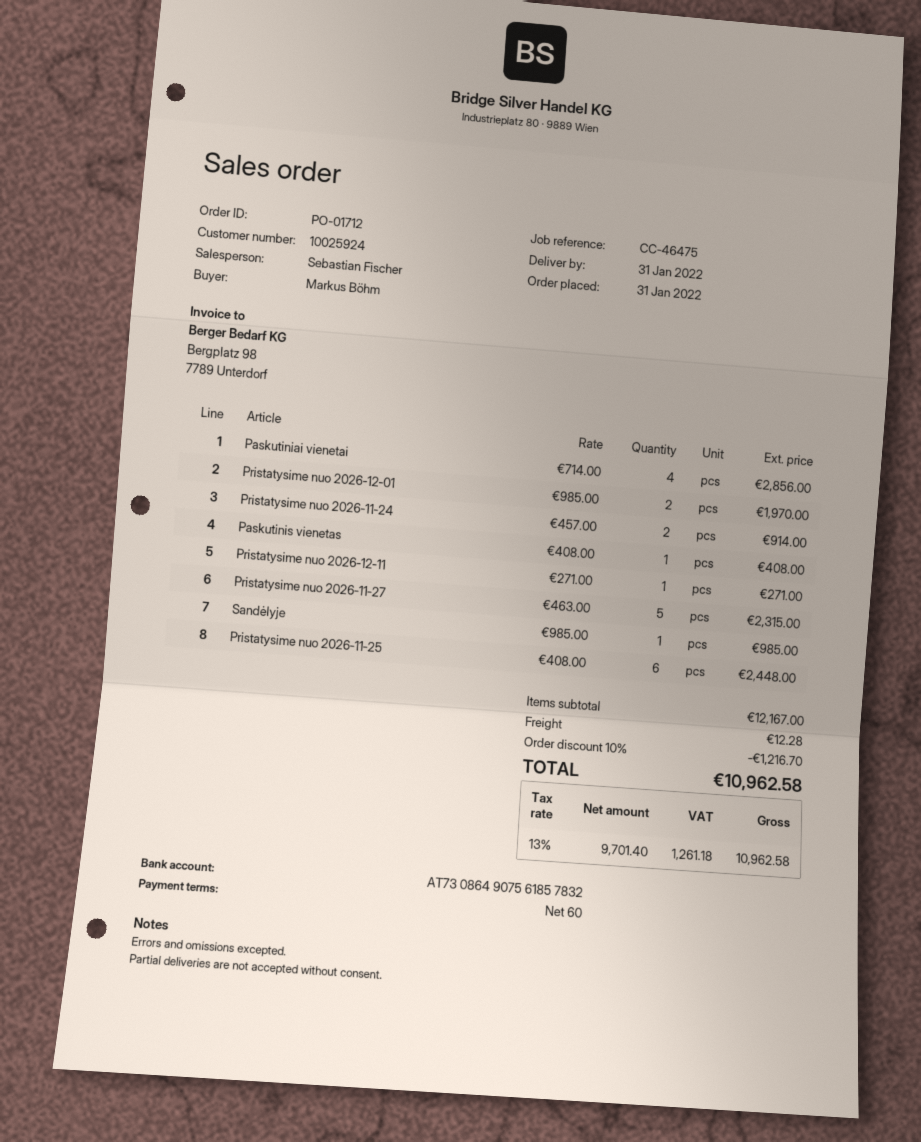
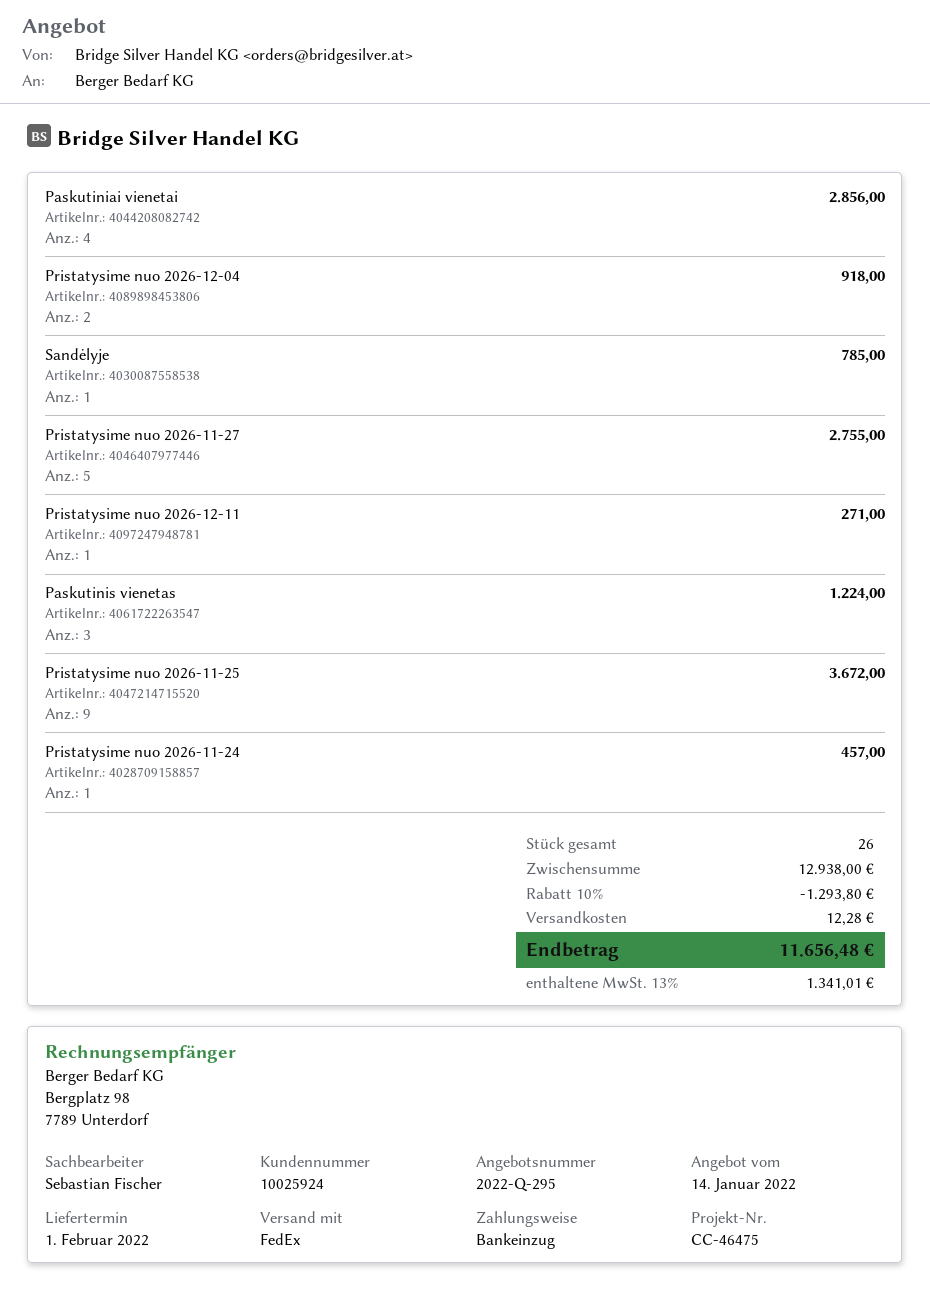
delivery date: 2022-01-31 -> 2022-02-01
Pristatysime nuo 2026‑12‑01: 2 for 1970.00 -> none
Pristatysime nuo 2026‑11‑24: 2 for 914.00 -> 1 for 457.00
Paskutinis vienetas: 1 for 408.00 -> 3 for 1224.00
Pristatysime nuo 2026‑11‑27: 5 for 2315.00 -> 5 for 2755.00
Sandėlyje: 1 for 985.00 -> 1 for 785.00
Pristatysime nuo 2026‑11‑25: 6 for 2448.00 -> 9 for 3672.00
Pristatysime nuo 2026‑12‑04: none -> 2 for 918.00
subtotal: 12167.00 -> 12938.00
discount: 10% = 1216.70 -> 10% = 1293.80
tax: 13% = 1261.18 -> 13% = 1341.01
total: 10962.58 -> 11656.48

